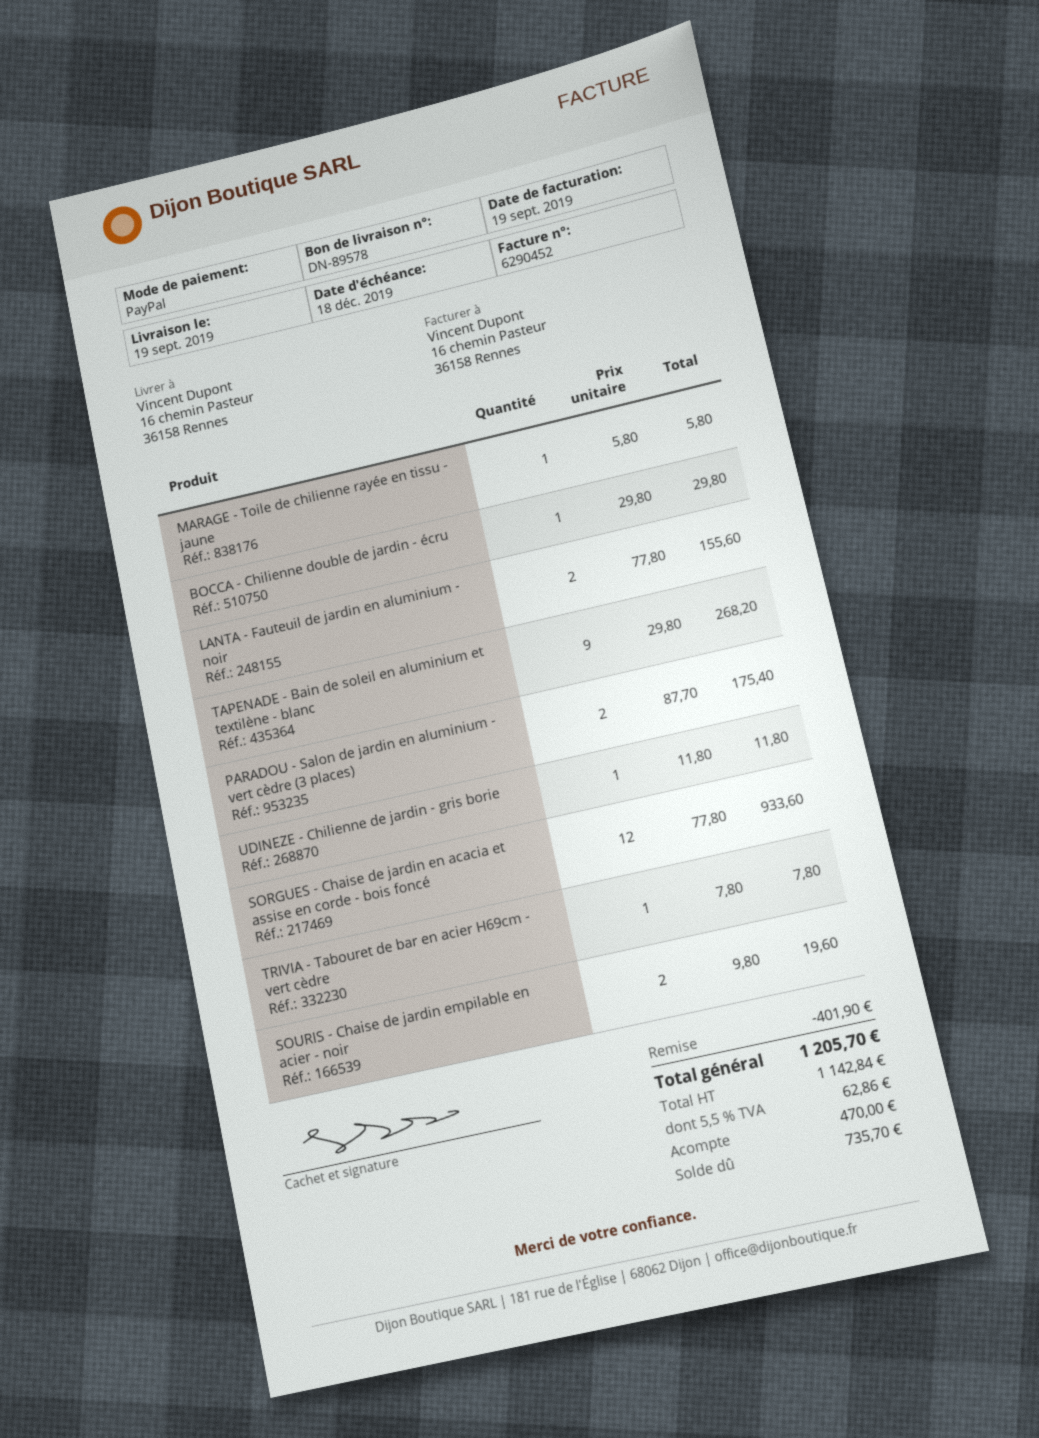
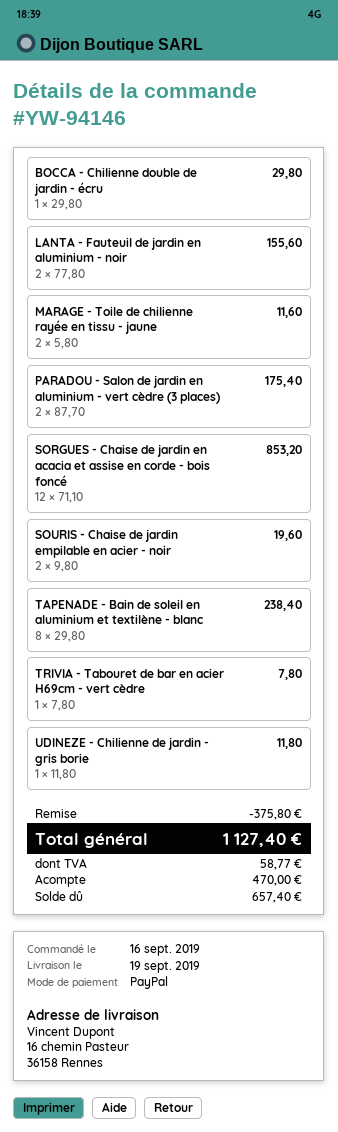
MARAGE - Toile de chilienne rayée en tissu - jaune: 1 x 5.80 = 5.80 -> 2 x 5.80 = 11.60
TAPENADE - Bain de soleil en aluminium et textilène - blanc: 9 x 29.80 = 268.20 -> 8 x 29.80 = 238.40
SORGUES - Chaise de jardin en acacia et assise en corde - bois foncé: 12 x 77.80 = 933.60 -> 12 x 71.10 = 853.20
discount: 401.90 -> 375.80
tax: 62.86 -> 58.77
total: 1205.70 -> 1127.40
balance: 735.70 -> 657.40

